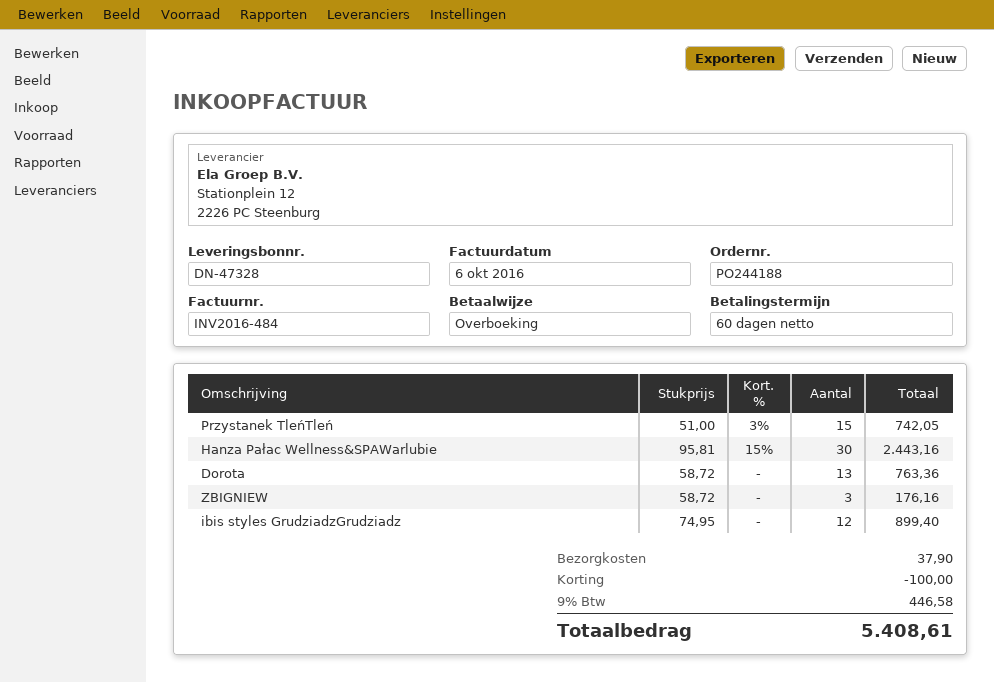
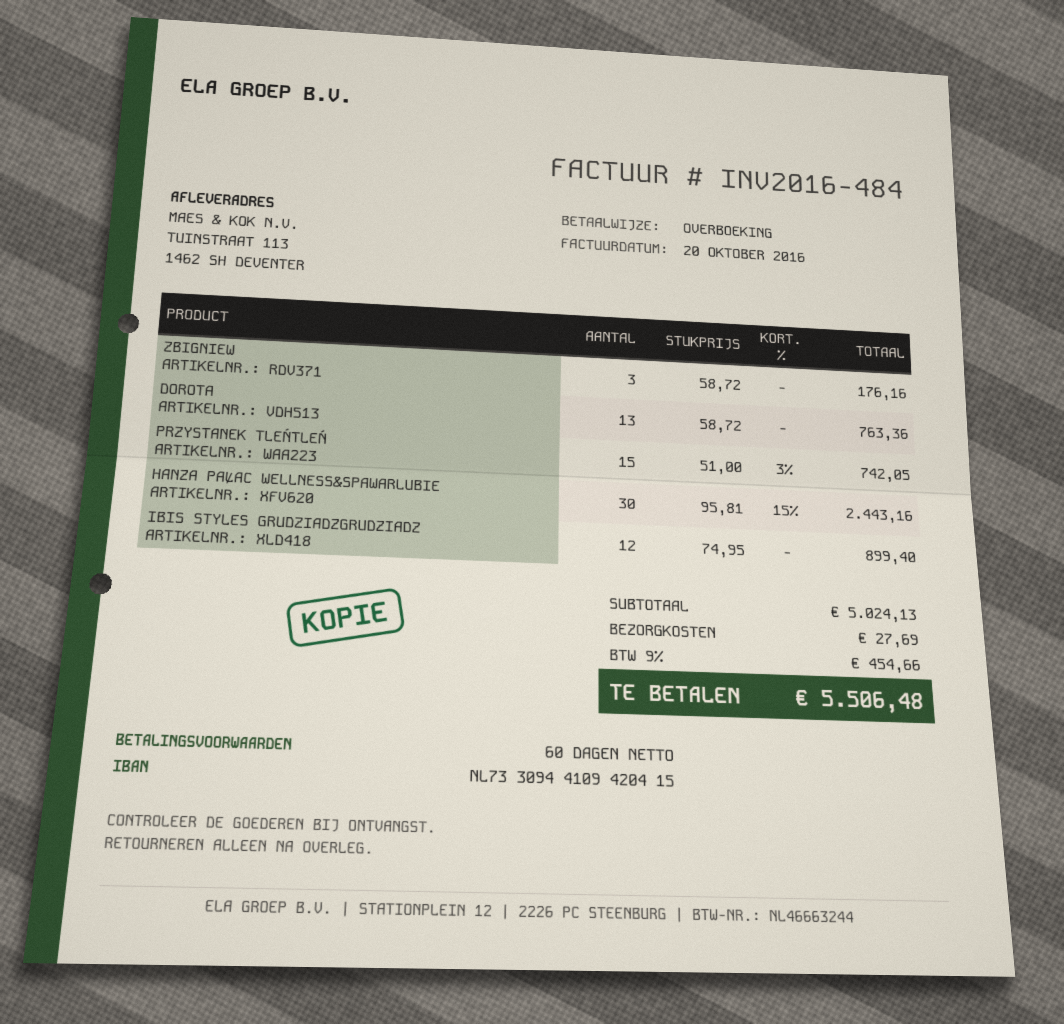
invoice date: 2016-10-06 -> 2016-10-20
discount: 100.00 -> none
shipping: 37.90 -> 27.69
tax: 9% = 446.58 -> 9% = 454.66
total: 5408.61 -> 5506.48

